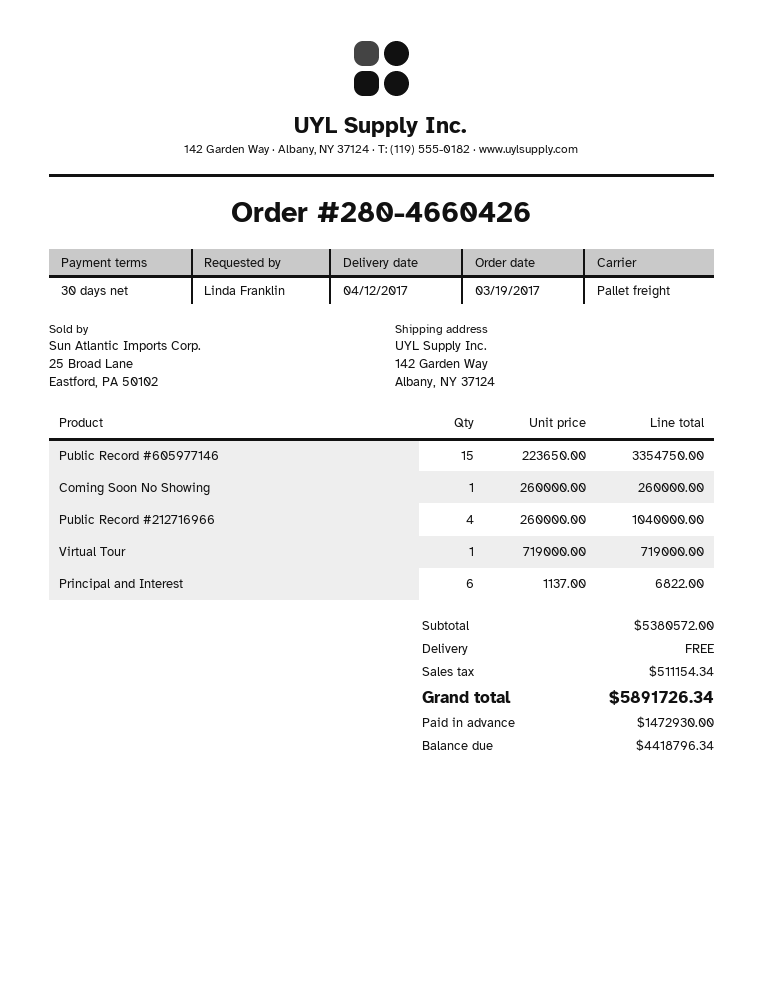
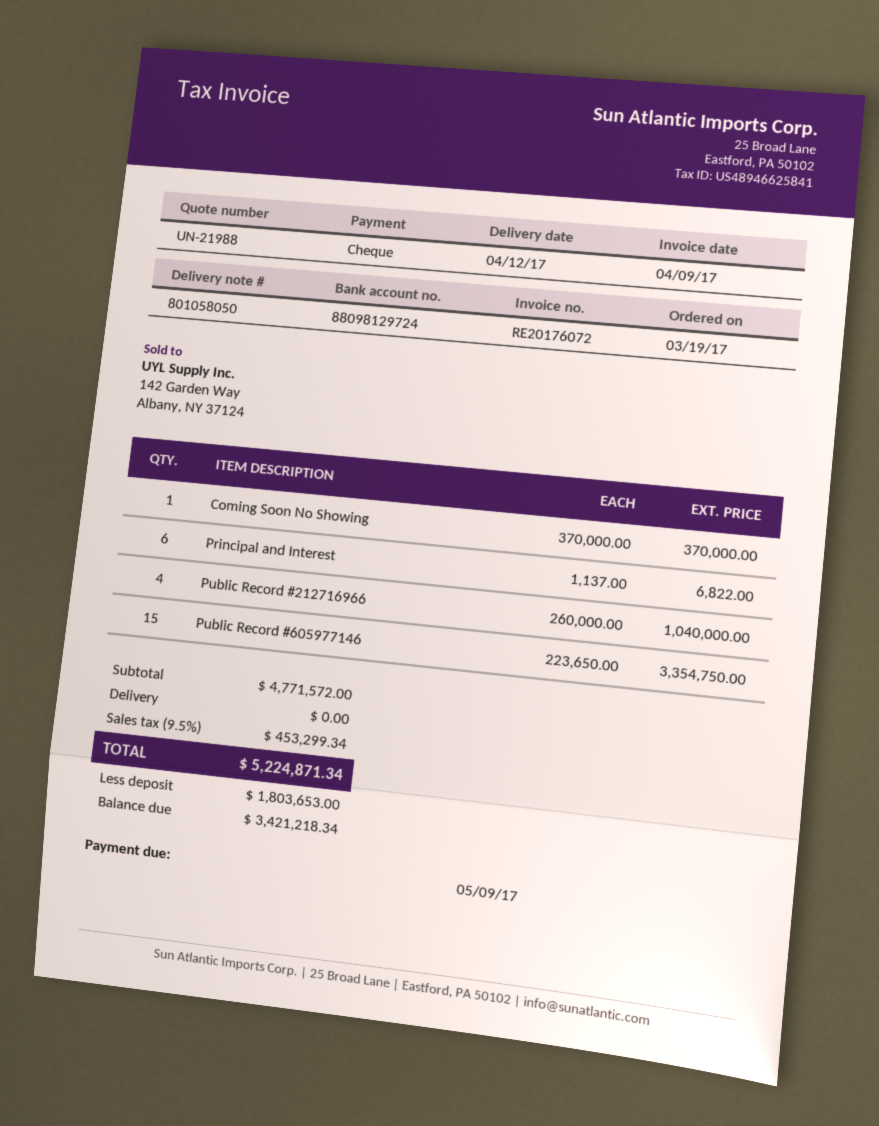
Coming Soon No Showing: 1 x 260000.00 = 260000.00 -> 1 x 370000.00 = 370000.00
Virtual Tour: 1 x 719000.00 = 719000.00 -> none
subtotal: 5380572.00 -> 4771572.00
tax: 511154.34 -> 453299.34
total: 5891726.34 -> 5224871.34
deposit: 1472930.00 -> 1803653.00
balance: 4418796.34 -> 3421218.34

